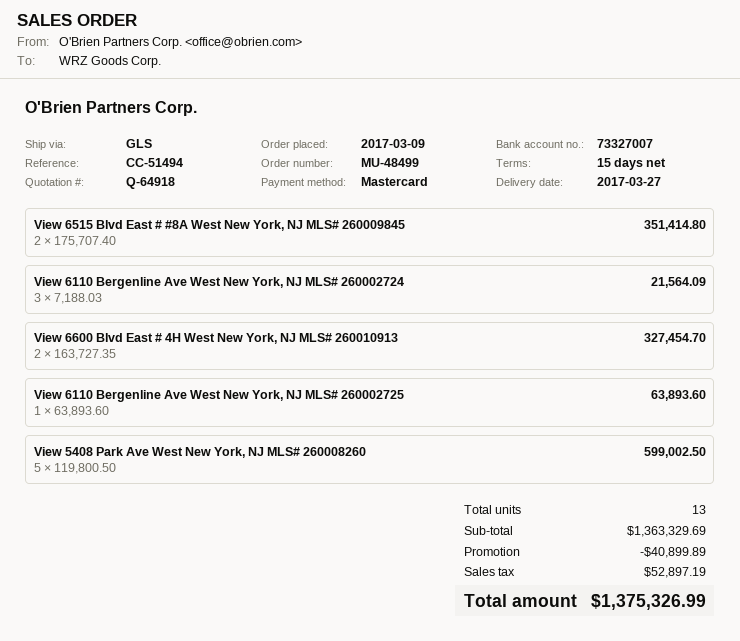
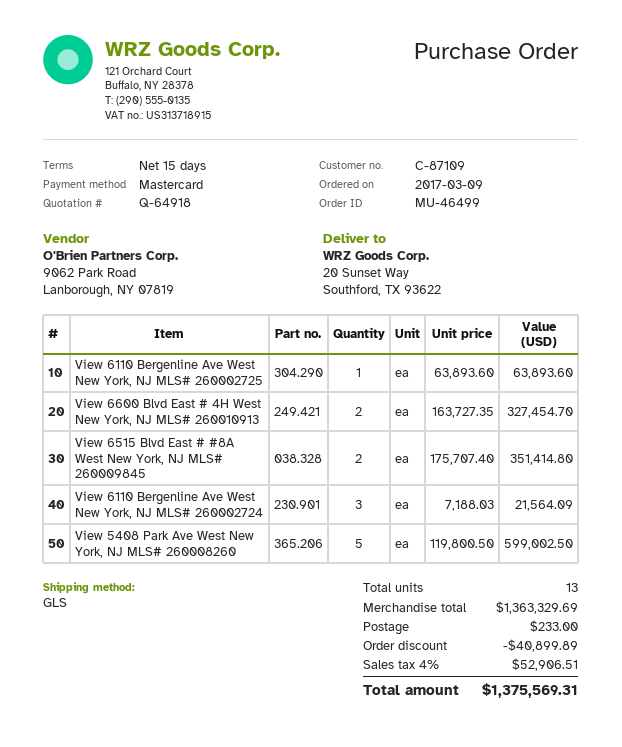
order number: MU-48499 -> MU-46499
shipping: none -> 233.00
tax: 52897.19 -> 52906.51
total: 1375326.99 -> 1375569.31

